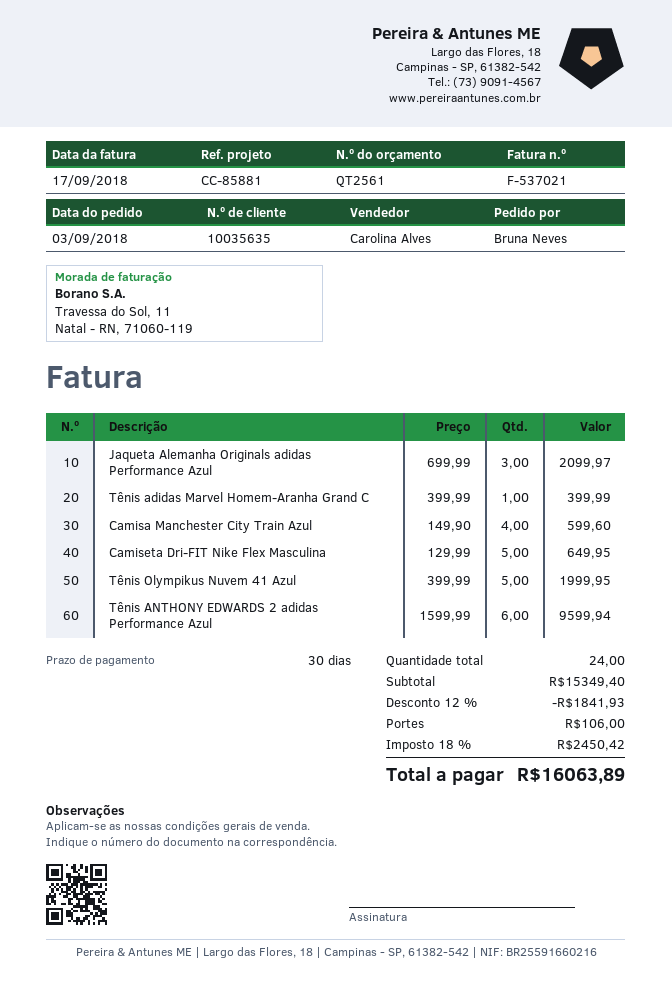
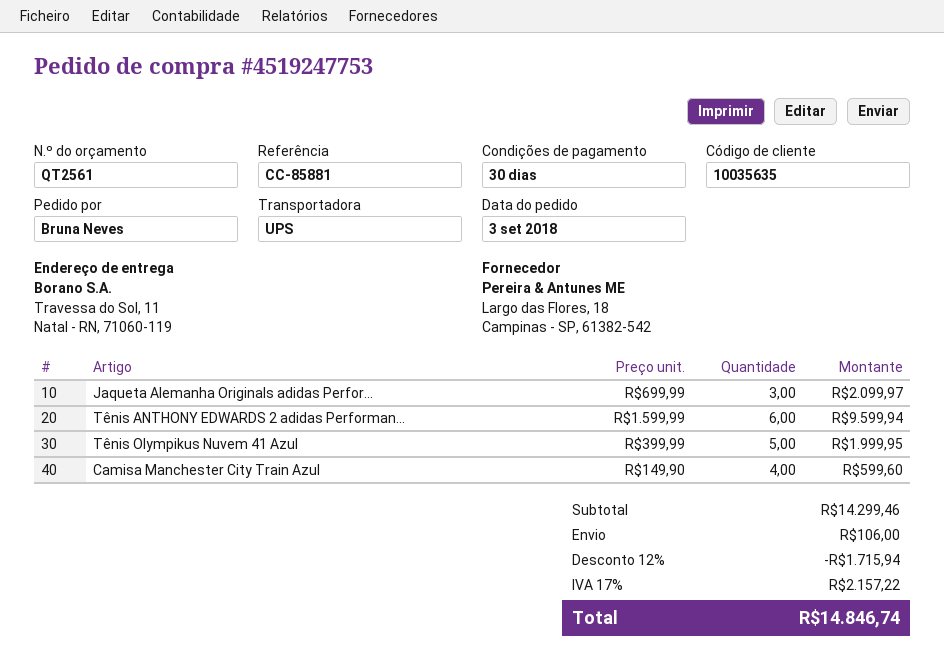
Tênis adidas Marvel Homem-Aranha Grand C: 1 x 399.99 = 399.99 -> none
Camiseta Dri-FIT Nike Flex Masculina: 5 x 129.99 = 649.95 -> none
subtotal: 15349.40 -> 14299.46
discount: 12% = 1841.93 -> 12% = 1715.94
tax: 18% = 2450.42 -> 17% = 2157.22
total: 16063.89 -> 14846.74

